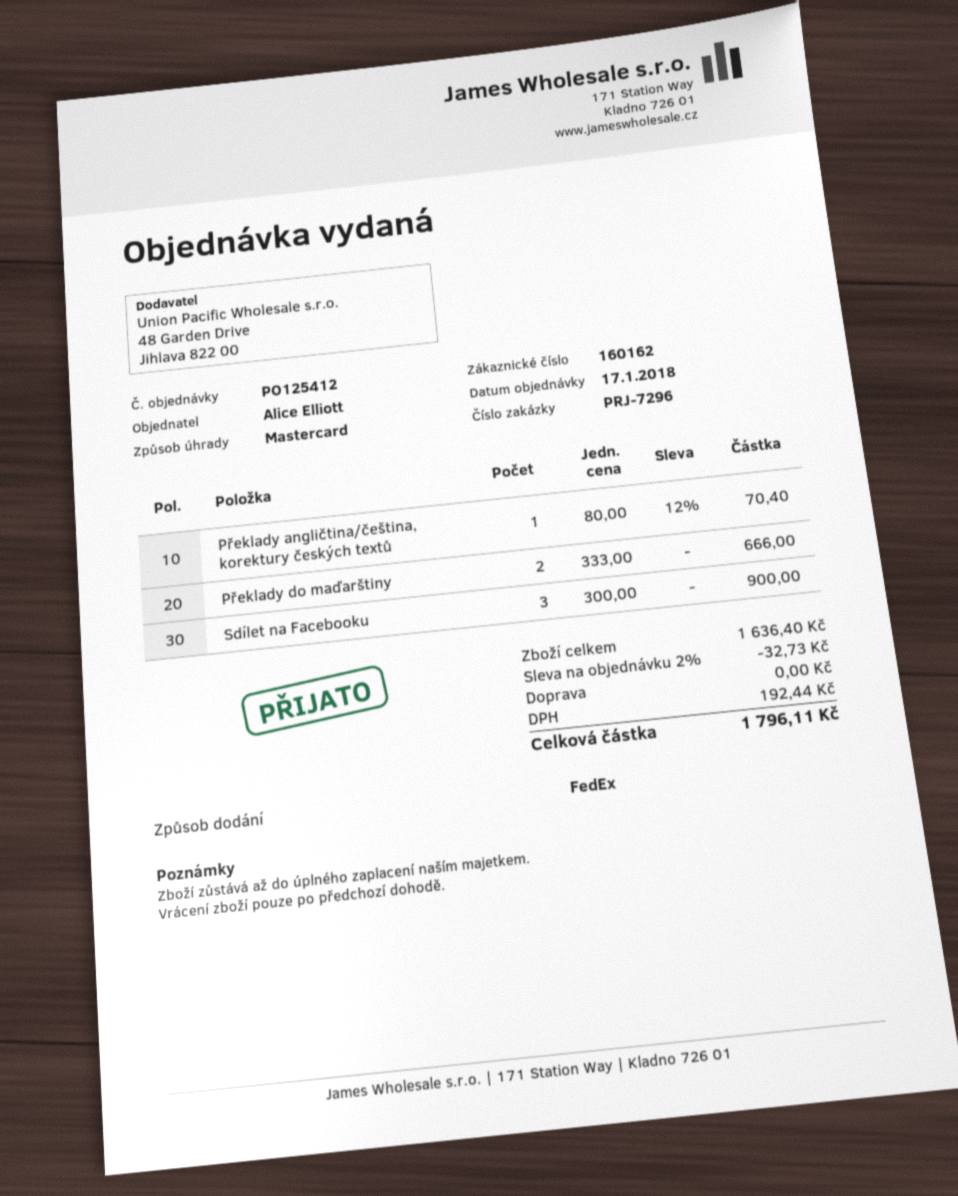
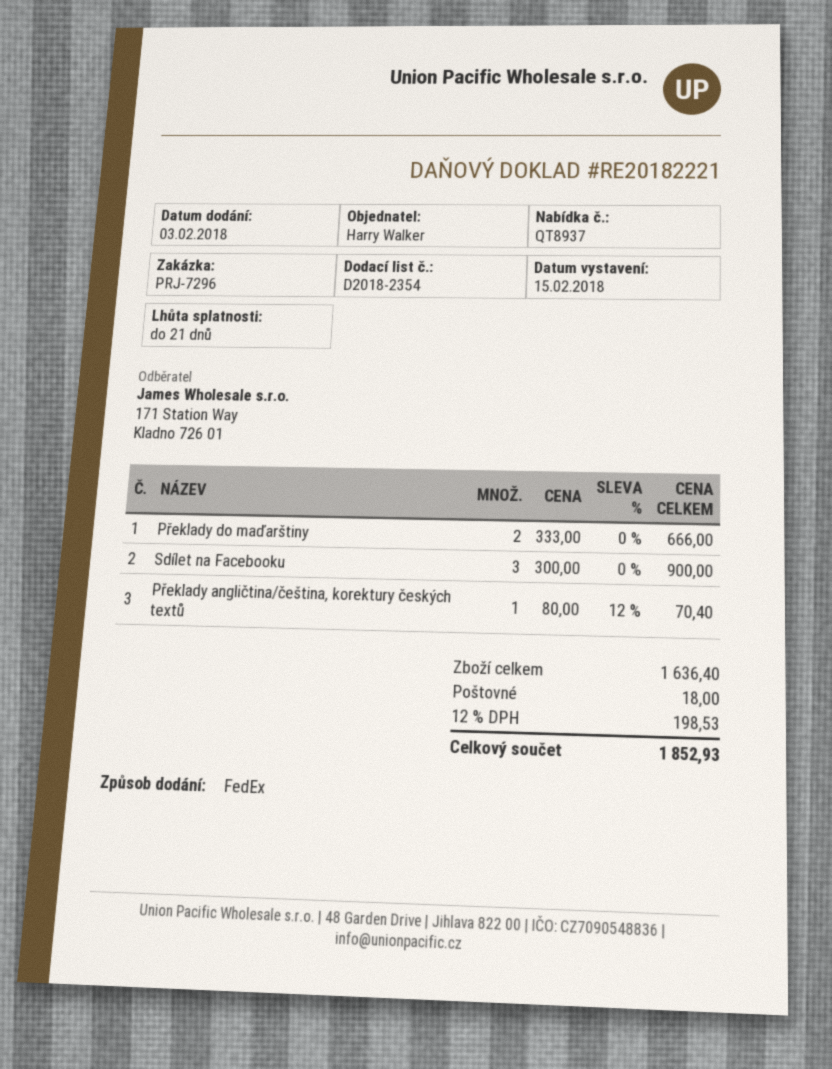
ordered by: Alice Elliott -> Harry Walker
discount: 2% = 32.73 -> none
shipping: 0.00 -> 18.00
tax: 192.44 -> 198.53
total: 1796.11 -> 1852.93

